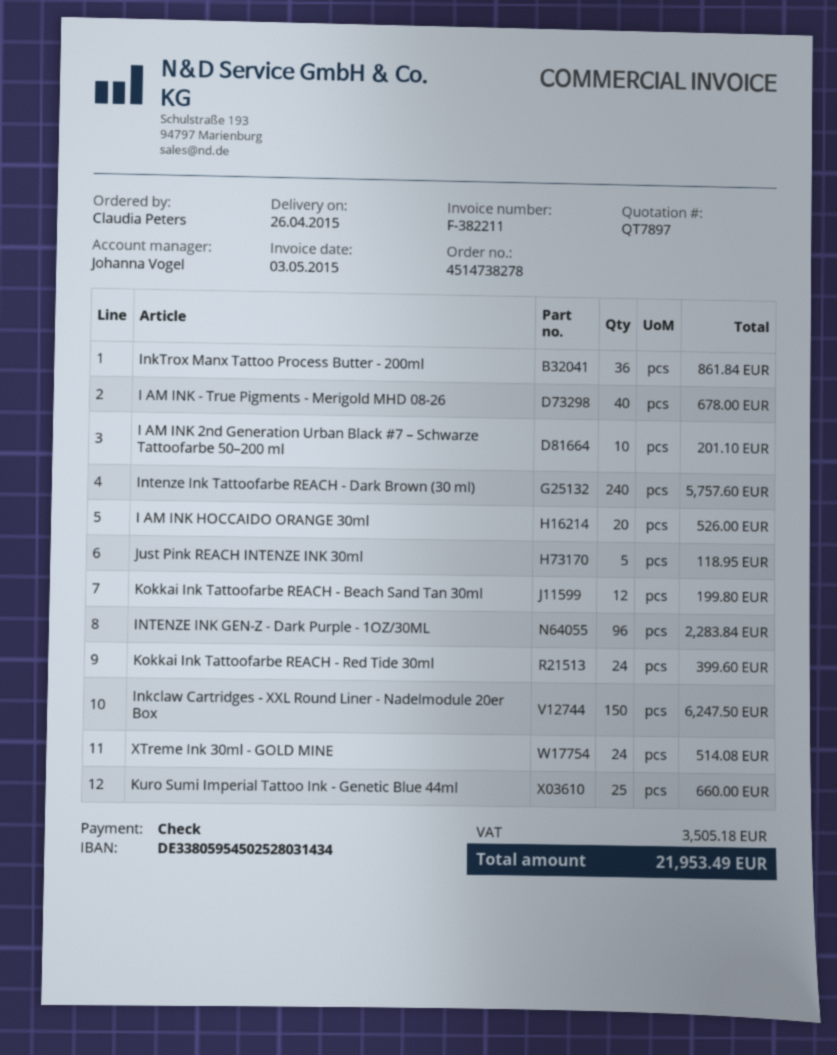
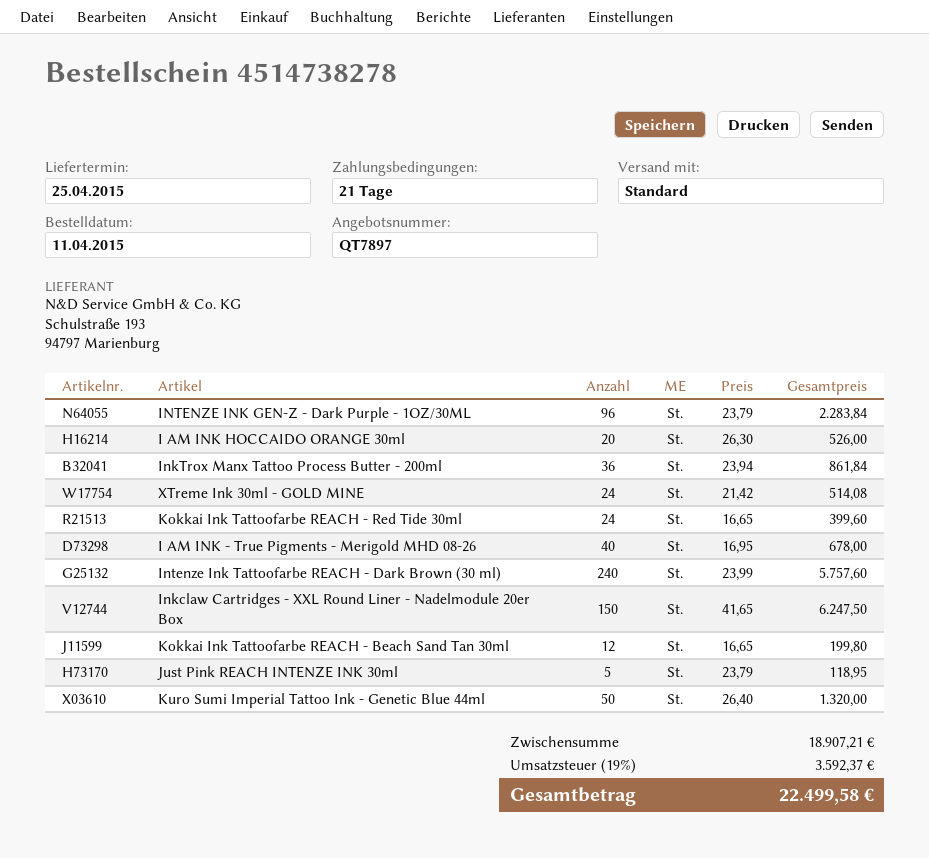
delivery date: 2015-04-26 -> 2015-04-25
I AM INK 2nd Generation Urban Black #7 – Schwarze Tattoofarbe 50–200 ml: 10 for 201.10 -> none
Kuro Sumi Imperial Tattoo Ink - Genetic Blue 44ml: 25 for 660.00 -> 50 for 1320.00
tax: 3505.18 -> 3592.37
total: 21953.49 -> 22499.58

